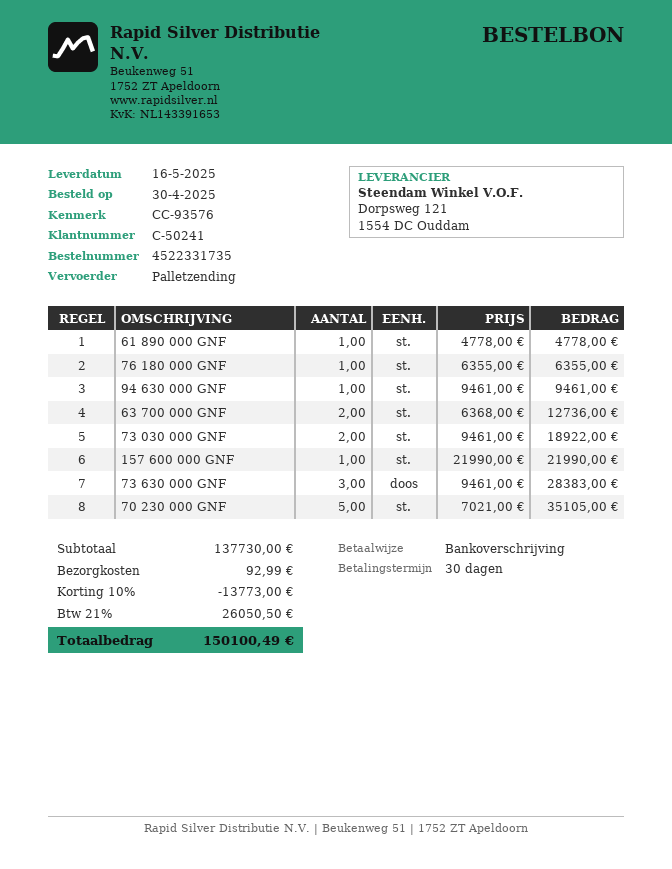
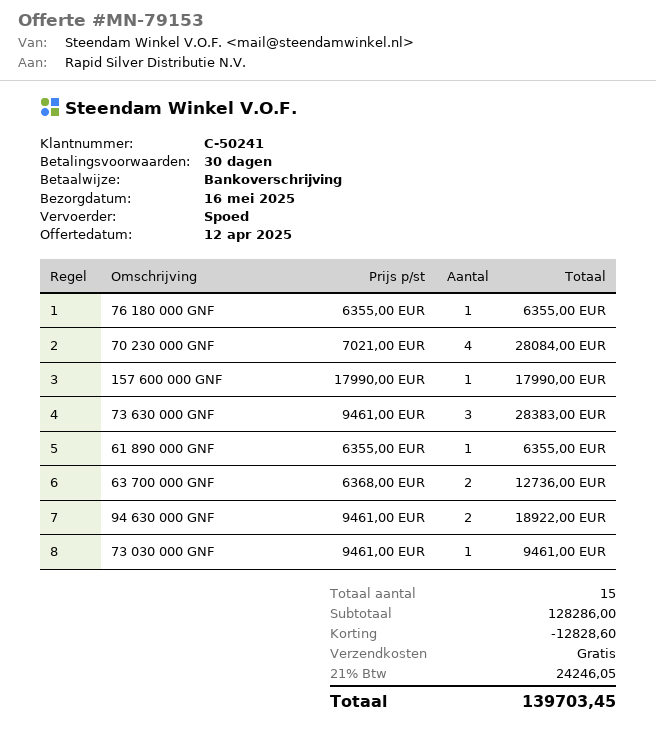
shipping method: pallet freight -> express
61 890 000 GNF: 1 x 4778.00 = 4778.00 -> 1 x 6355.00 = 6355.00
94 630 000 GNF: 1 x 9461.00 = 9461.00 -> 2 x 9461.00 = 18922.00
73 030 000 GNF: 2 x 9461.00 = 18922.00 -> 1 x 9461.00 = 9461.00
157 600 000 GNF: 1 x 21990.00 = 21990.00 -> 1 x 17990.00 = 17990.00
70 230 000 GNF: 5 x 7021.00 = 35105.00 -> 4 x 7021.00 = 28084.00
subtotal: 137730.00 -> 128286.00
discount: 13773.00 -> 12828.60
shipping: 92.99 -> 0.00
tax: 21% = 26050.50 -> 21% = 24246.05
total: 150100.49 -> 139703.45

